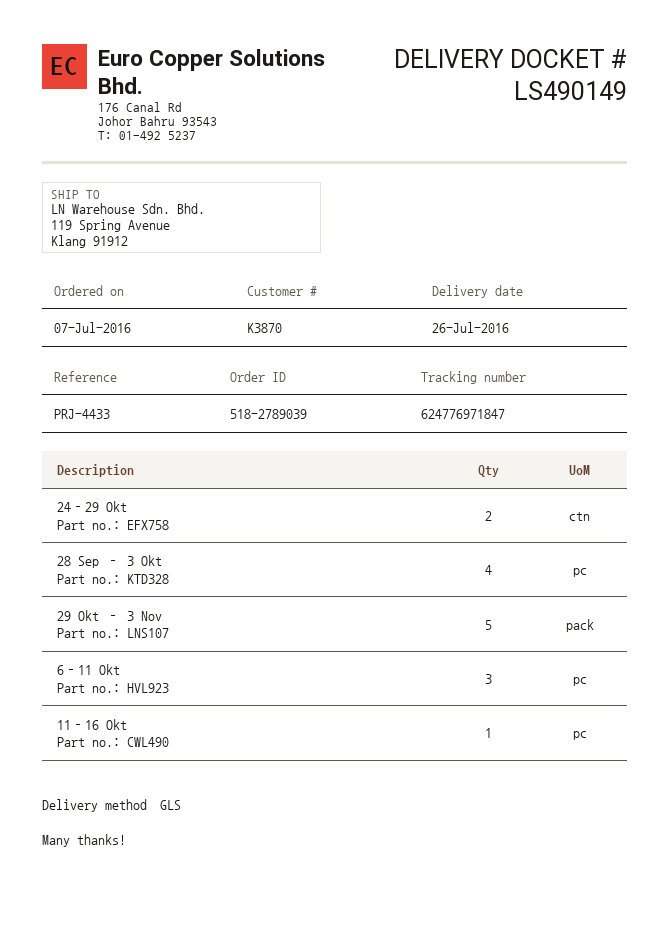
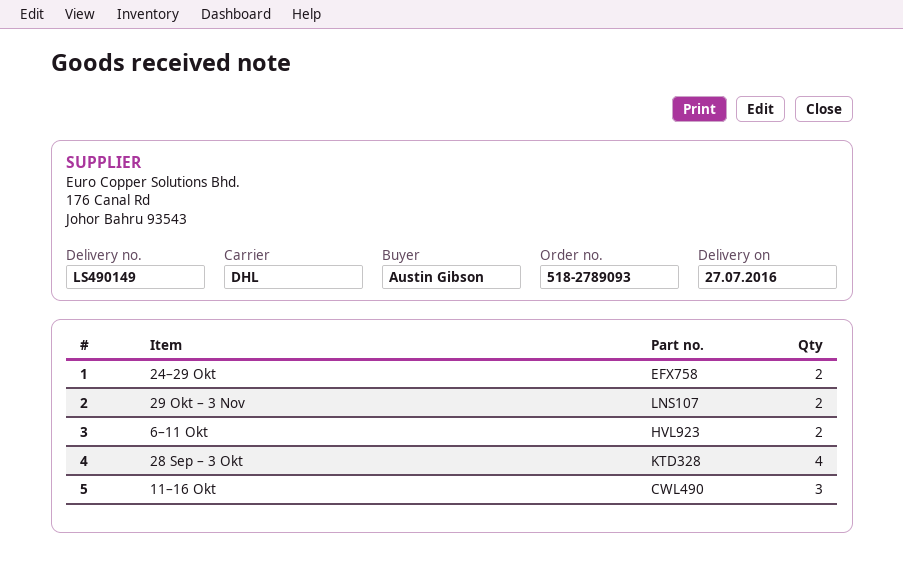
order number: 518-2789039 -> 518-2789093
delivery date: 2016-07-26 -> 2016-07-27
shipping method: GLS -> DHL
29 Okt – 3 Nov: 5 -> 2
6–11 Okt: 3 -> 2
11–16 Okt: 1 -> 3

